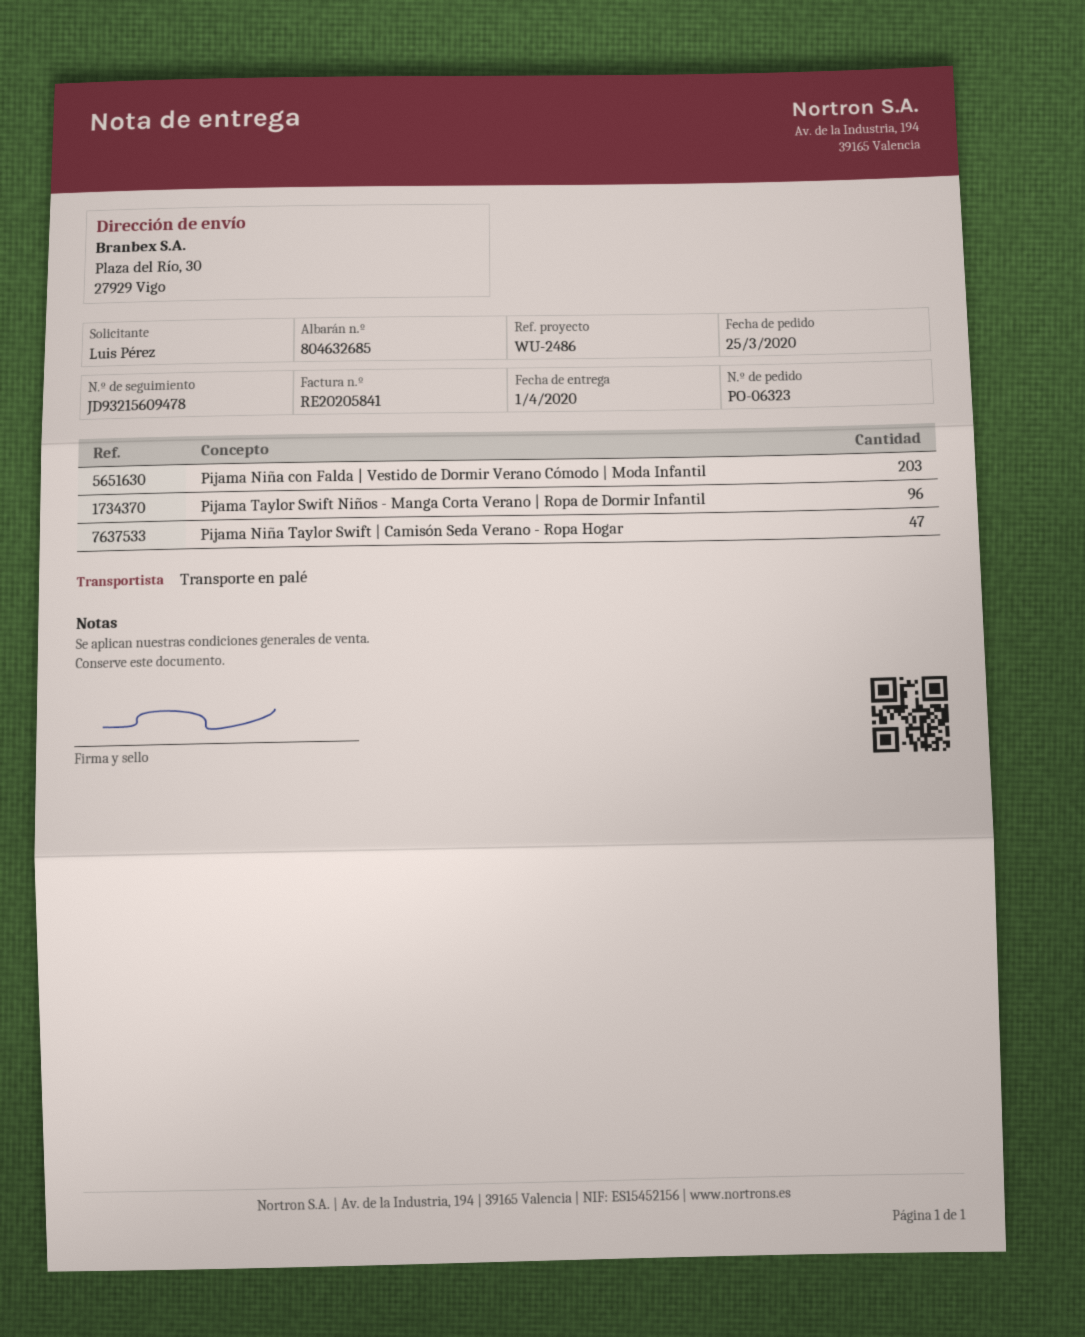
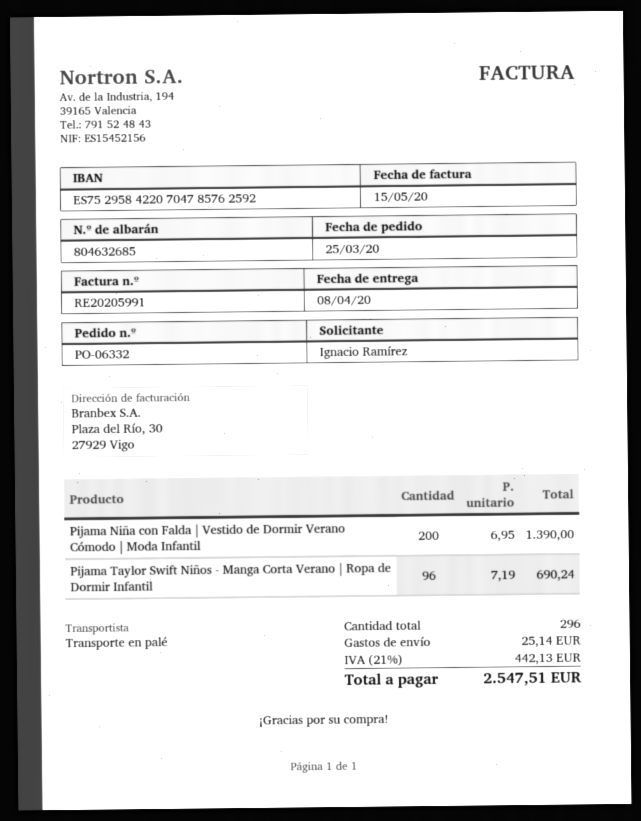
order number: PO-06323 -> PO-06332
delivery date: 2020-04-01 -> 2020-04-08
invoice number: RE20205841 -> RE20205991
ordered by: Luis Pérez -> Ignacio Ramírez
Pijama Niña con Falda | Vestido de Dormir Verano Cómodo | Moda Infantil: 203 -> 200
Pijama Niña Taylor Swift | Camisón Seda Verano - Ropa Hogar: 47 -> none

